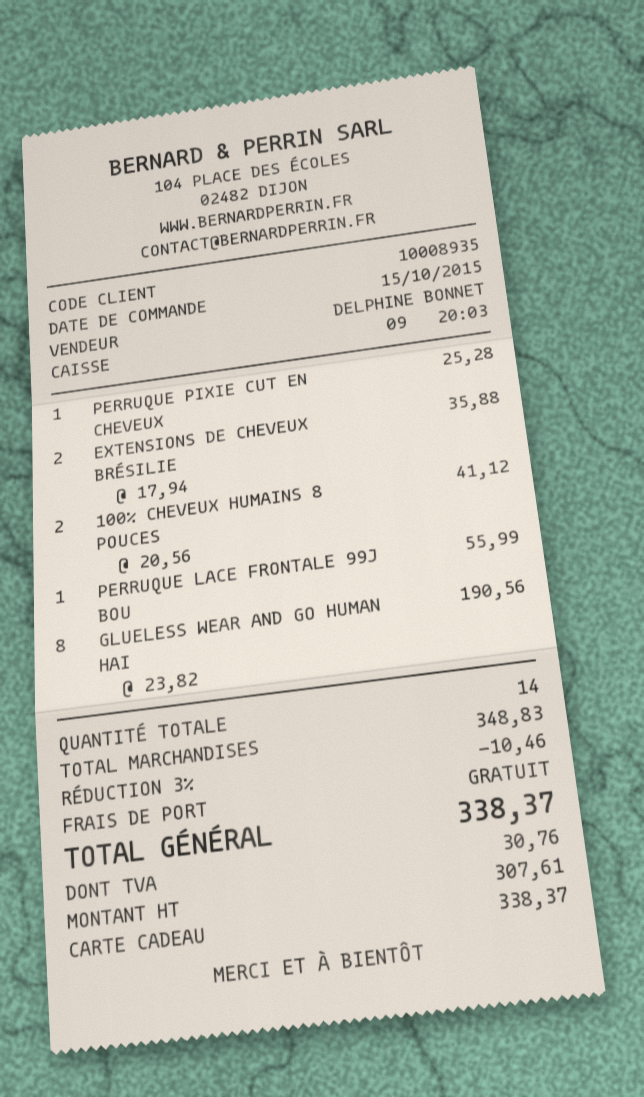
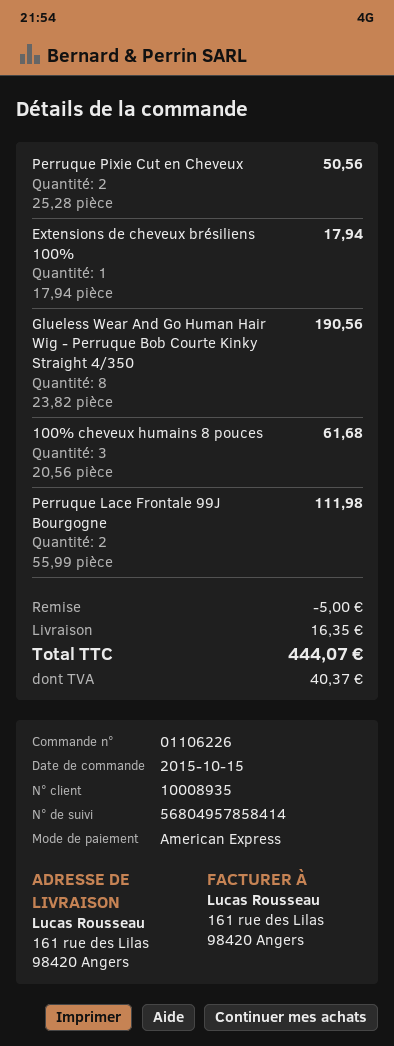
payment method: gift card -> American Express
PERRUQUE PIXIE CUT EN CHEVEUX: 1 x 25.28 = 25.28 -> 2 x 25.28 = 50.56
EXTENSIONS DE CHEVEUX BRÉSILIE: 2 x 17.94 = 35.88 -> 1 x 17.94 = 17.94
100% CHEVEUX HUMAINS 8 POUCES: 2 x 20.56 = 41.12 -> 3 x 20.56 = 61.68
PERRUQUE LACE FRONTALE 99J BOU: 1 x 55.99 = 55.99 -> 2 x 55.99 = 111.98
discount: 10.46 -> 5.00
shipping: 0.00 -> 16.35
tax: 30.76 -> 40.37
total: 338.37 -> 444.07

